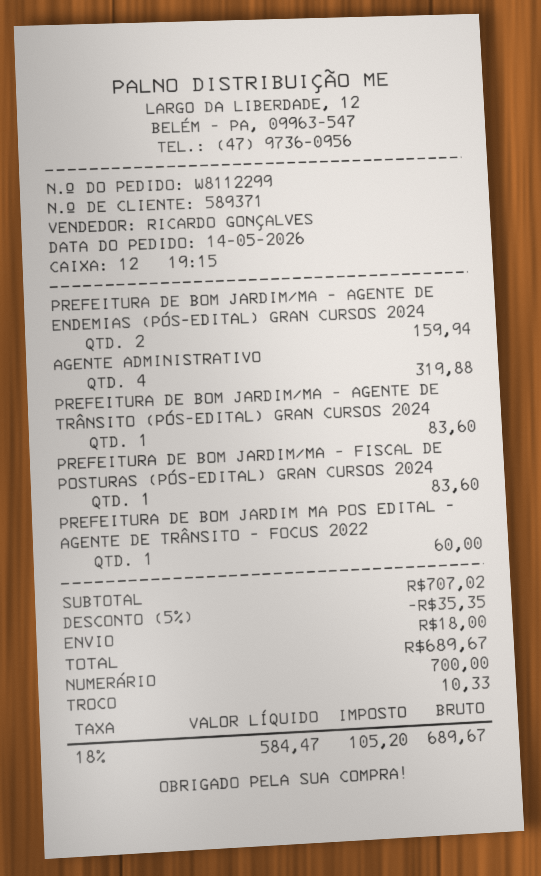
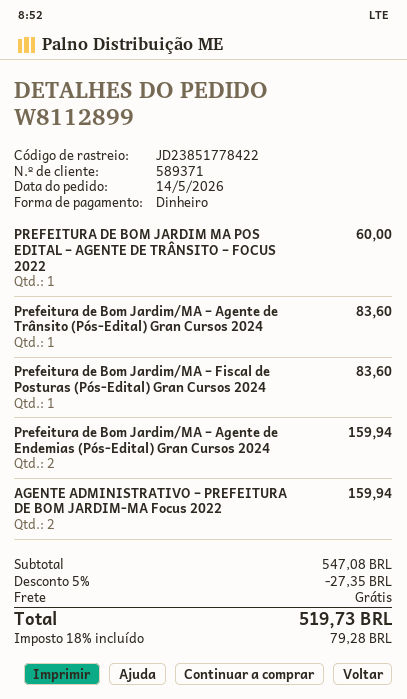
order number: W8112299 -> W8112899
AGENTE ADMINISTRATIVO: 4 for 319.88 -> 2 for 159.94
subtotal: 707.02 -> 547.08
discount: 5% = 35.35 -> 5% = 27.35
shipping: 18.00 -> 0.00
tax: 18% = 105.20 -> 18% = 79.28
total: 689.67 -> 519.73

